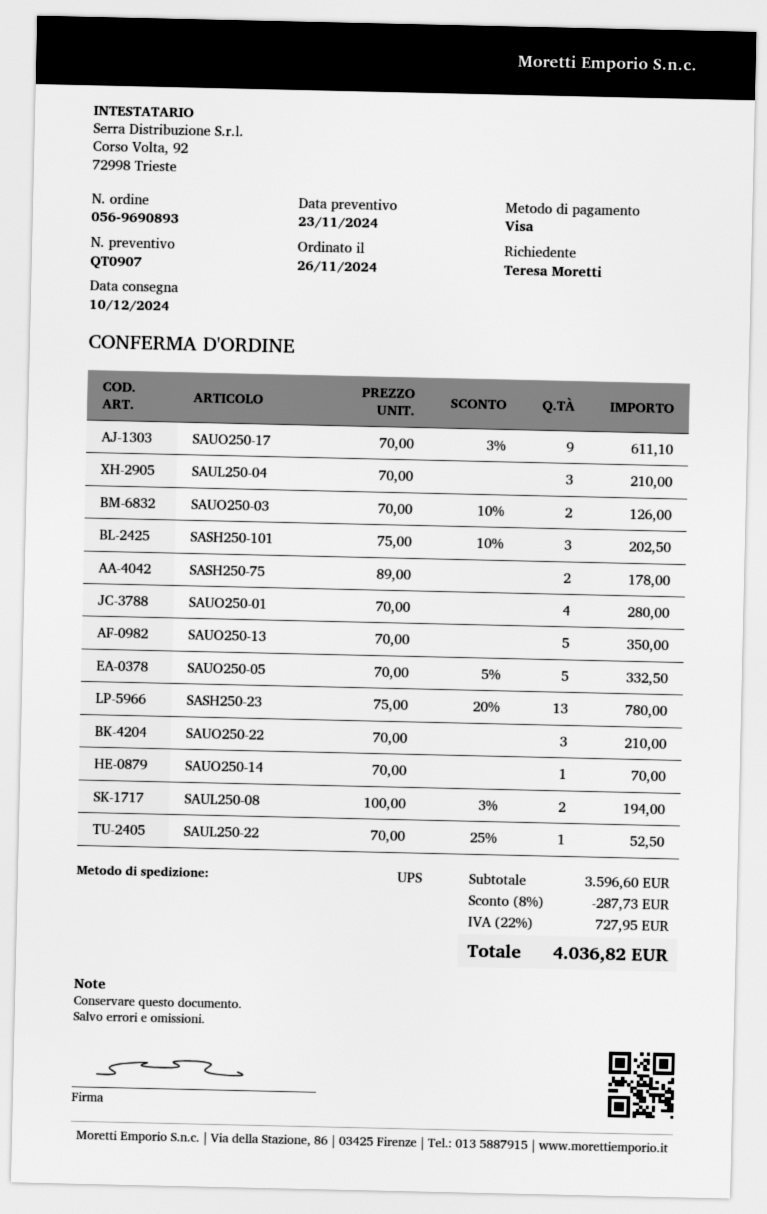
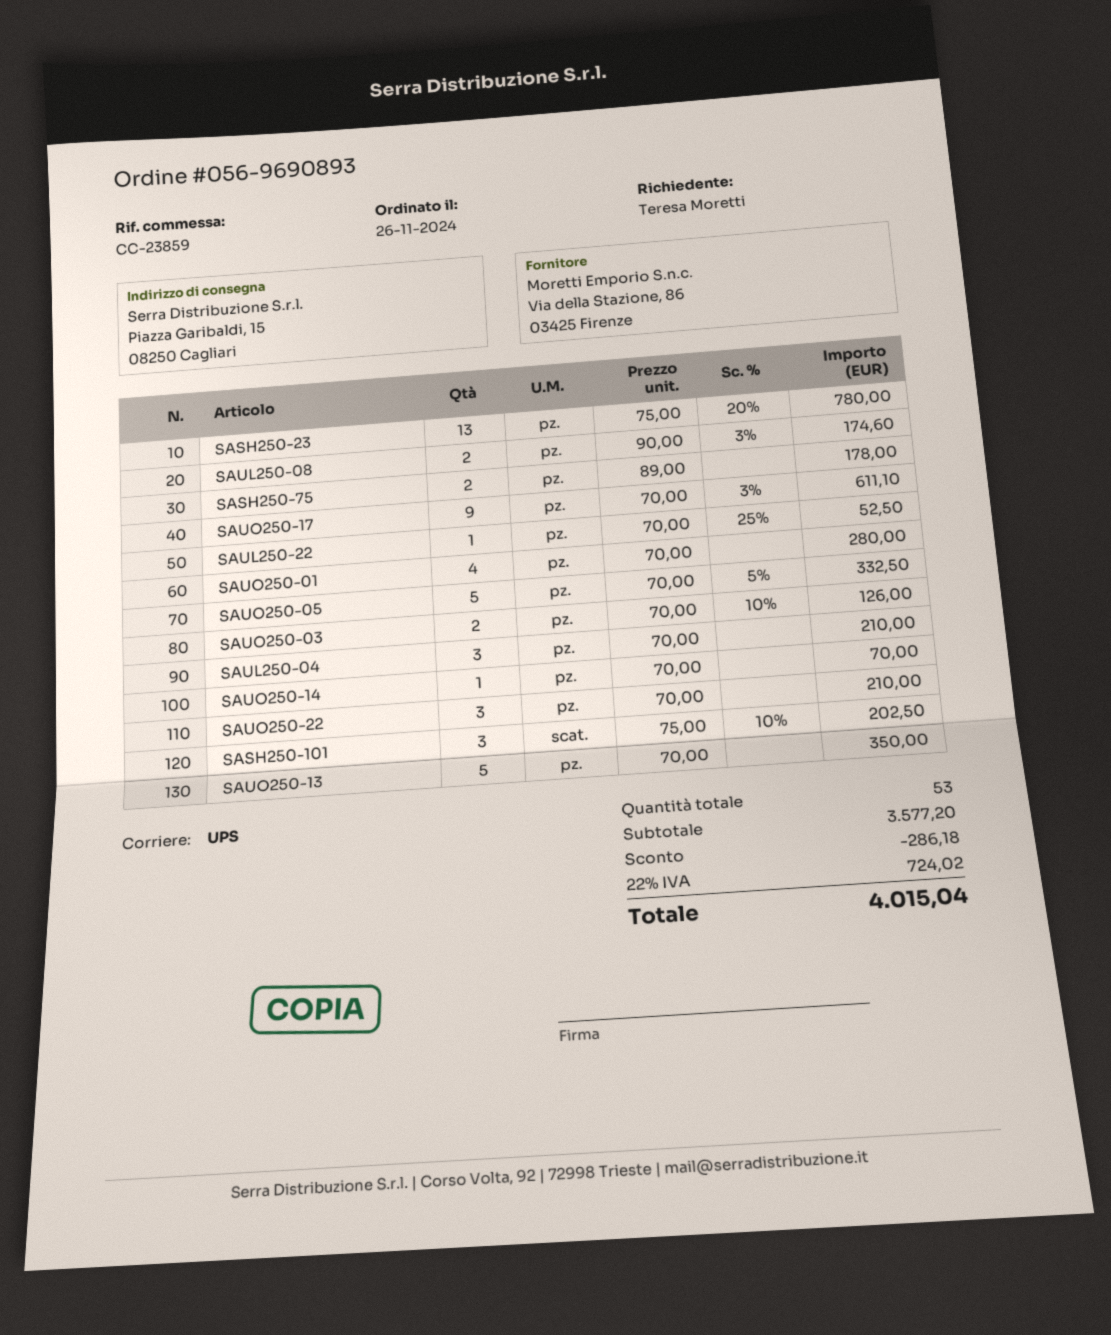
SAUL250-08: 2 x 100.00 - 3% = 194.00 -> 2 x 90.00 - 3% = 174.60
subtotal: 3596.60 -> 3577.20
discount: 287.73 -> 286.18
tax: 22% = 727.95 -> 22% = 724.02
total: 4036.82 -> 4015.04

